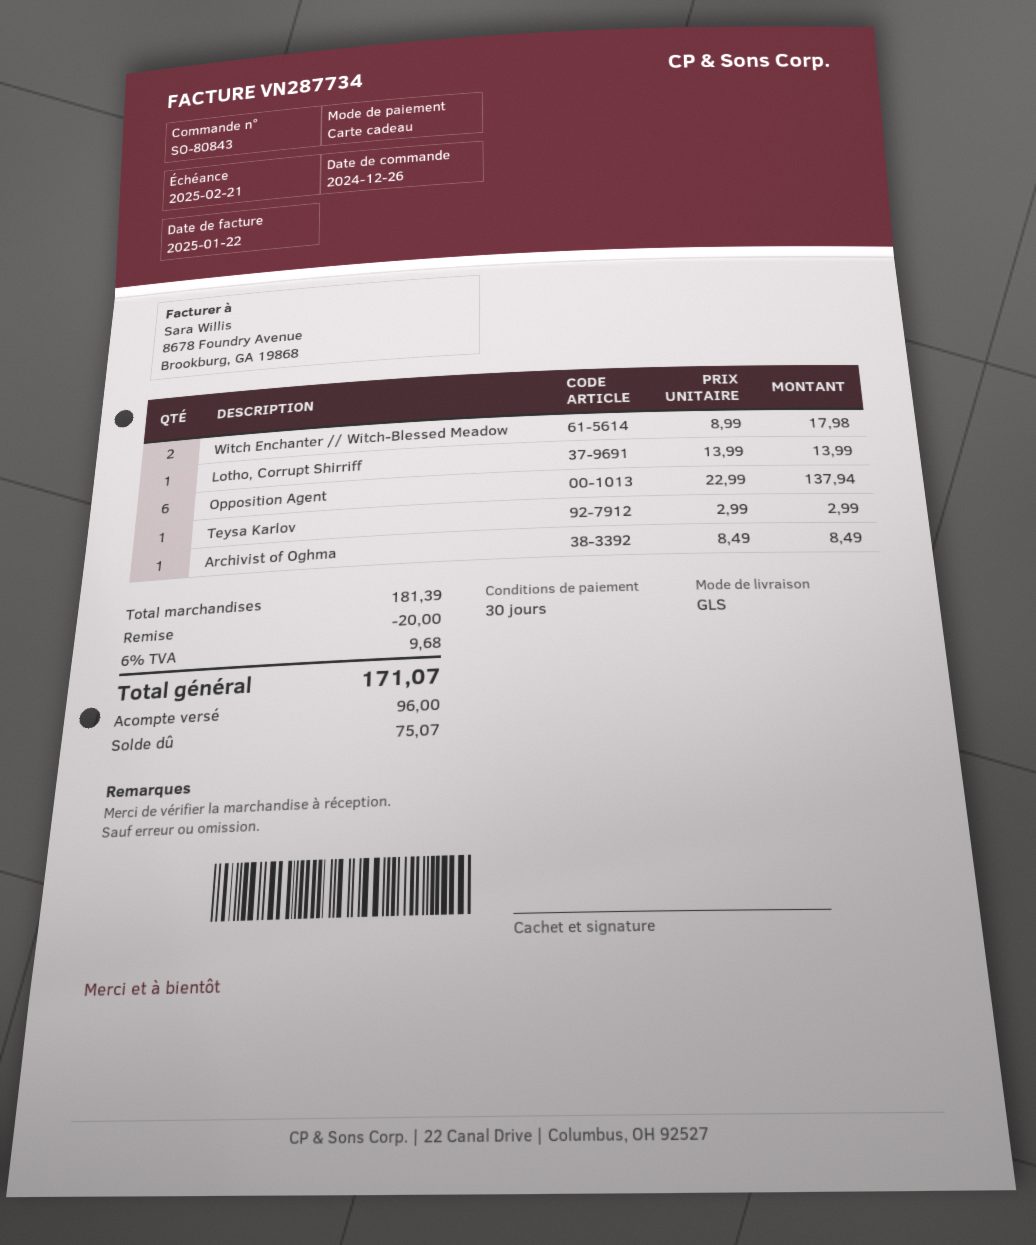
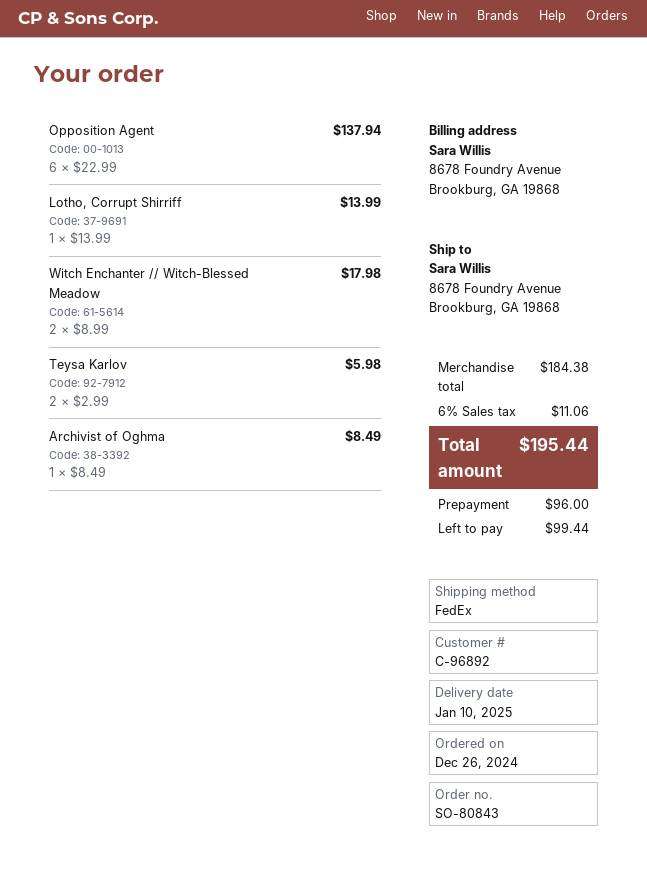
shipping method: GLS -> FedEx
Teysa Karlov: 1 x 2.99 = 2.99 -> 2 x 2.99 = 5.98
subtotal: 181.39 -> 184.38
discount: 20.00 -> none
tax: 6% = 9.68 -> 6% = 11.06
total: 171.07 -> 195.44
balance: 75.07 -> 99.44

